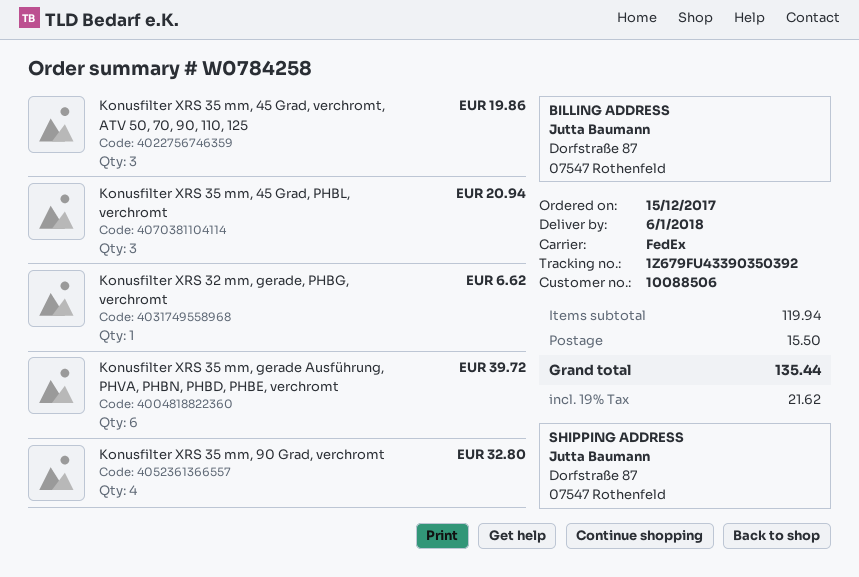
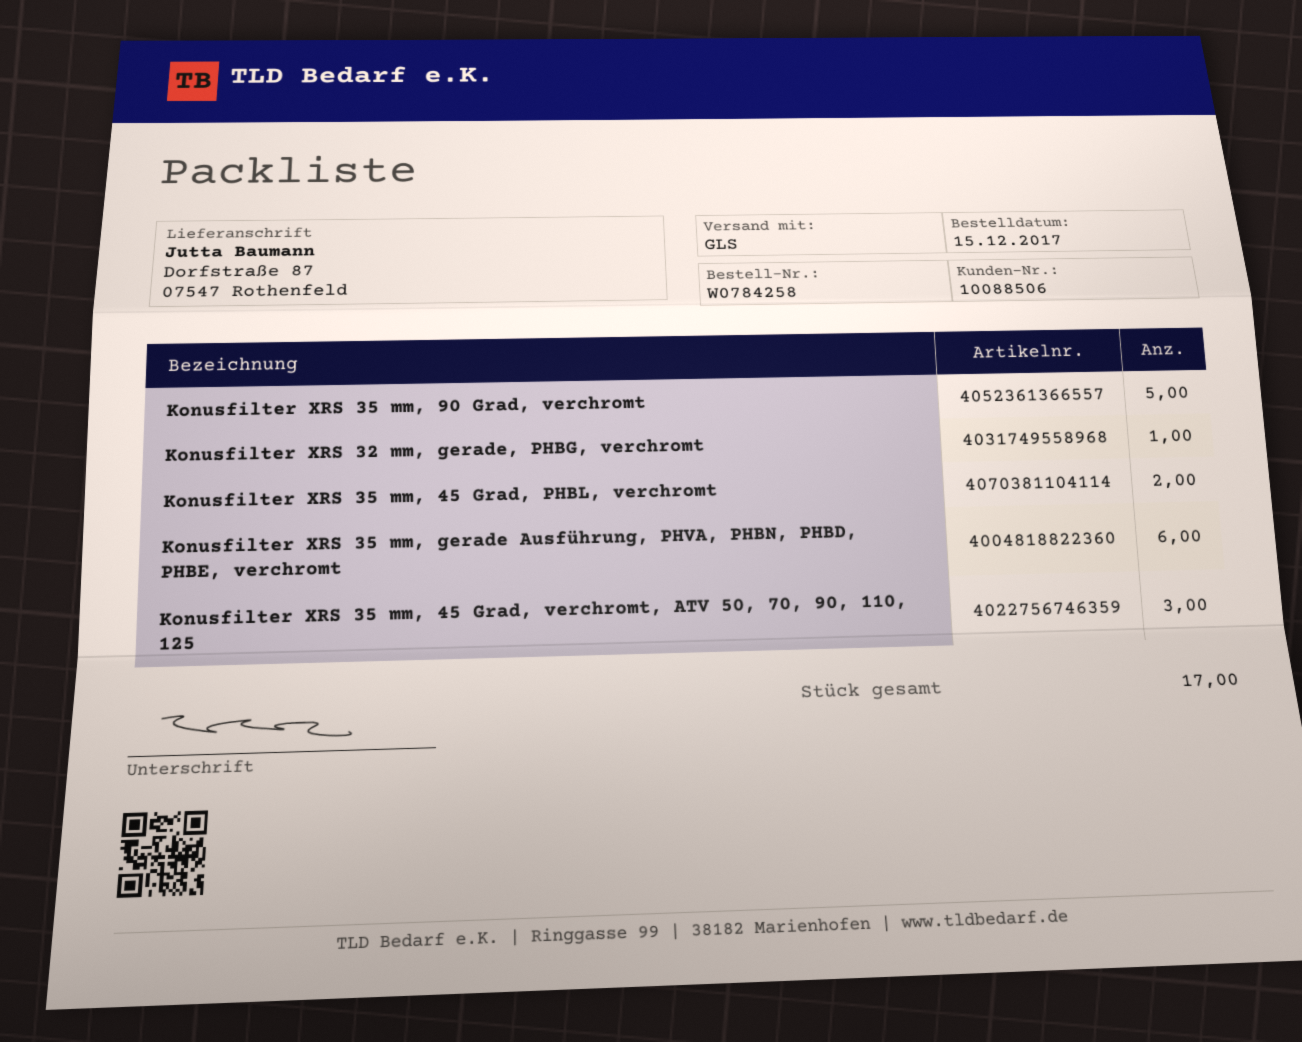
shipping method: FedEx -> GLS
Konusfilter XRS 35 mm, 45 Grad, PHBL, verchromt: 3 -> 2
Konusfilter XRS 35 mm, 90 Grad, verchromt: 4 -> 5

